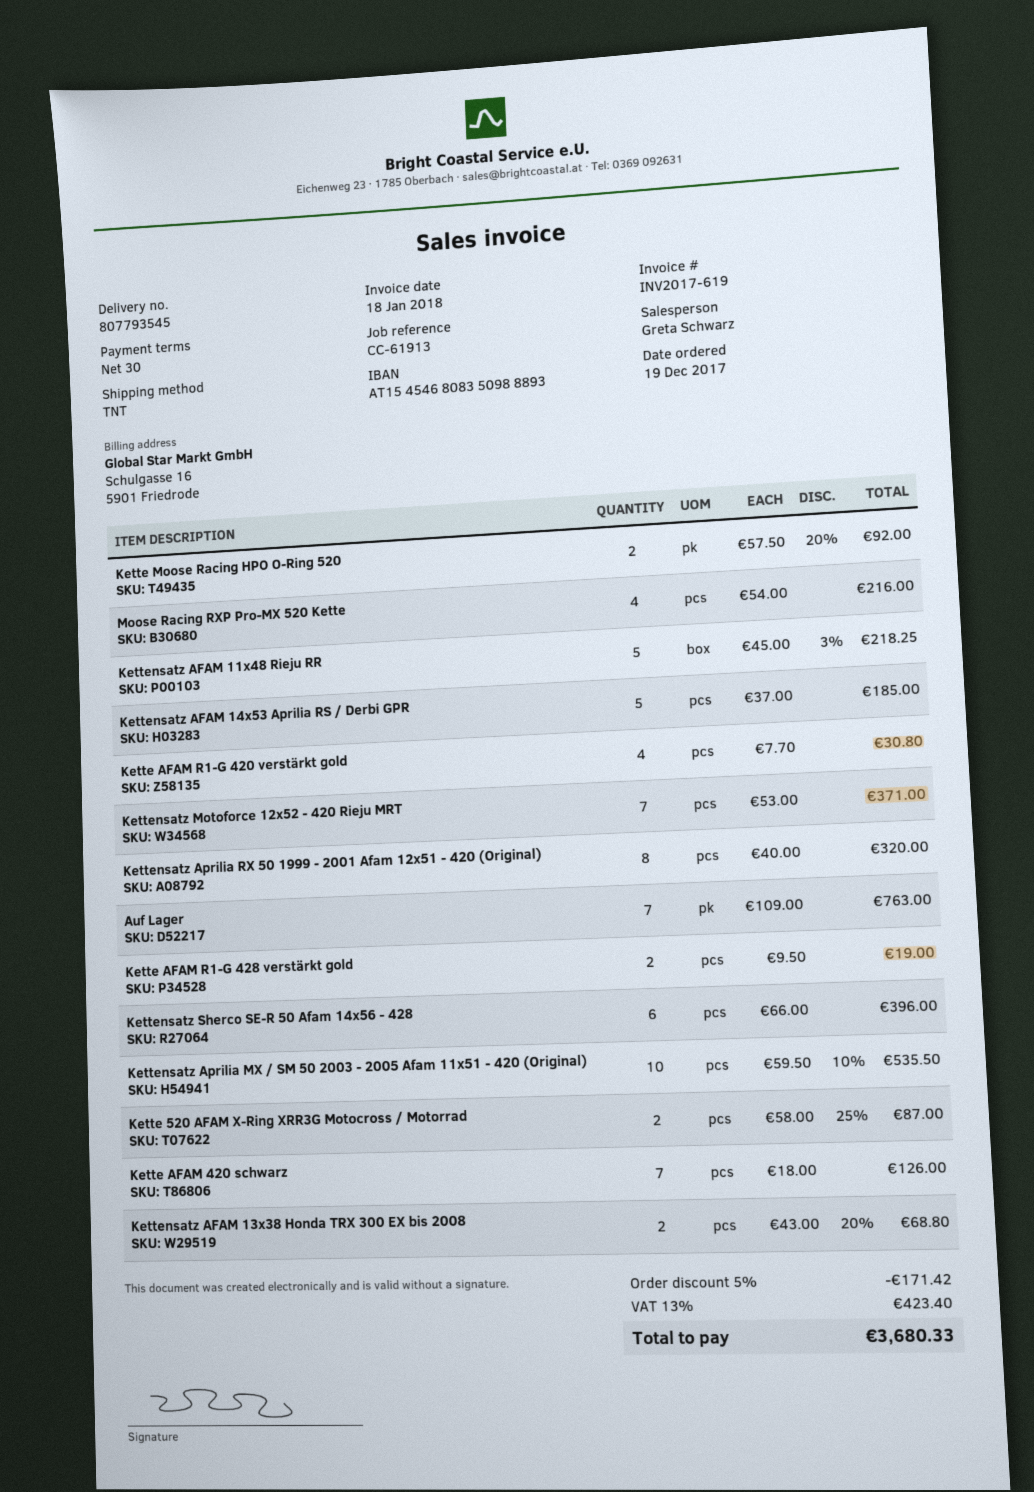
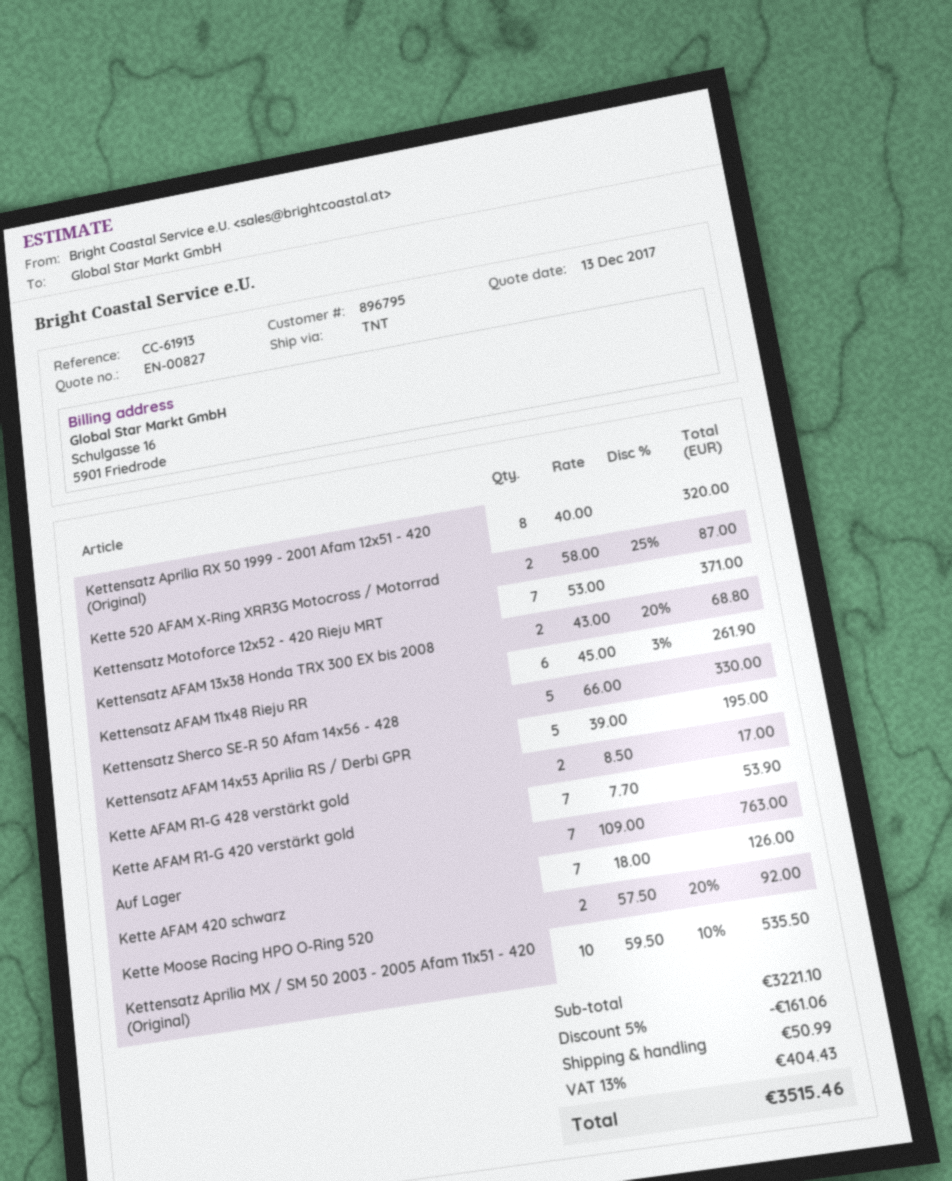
Moose Racing RXP Pro-MX 520 Kette: 4 x 54.00 = 216.00 -> none
Kettensatz AFAM 11x48 Rieju RR: 5 x 45.00 - 3% = 218.25 -> 6 x 45.00 - 3% = 261.90
Kettensatz AFAM 14x53 Aprilia RS / Derbi GPR: 5 x 37.00 = 185.00 -> 5 x 39.00 = 195.00
Kette AFAM R1-G 420 verstärkt gold: 4 x 7.70 = 30.80 -> 7 x 7.70 = 53.90
Kette AFAM R1-G 428 verstärkt gold: 2 x 9.50 = 19.00 -> 2 x 8.50 = 17.00
Kettensatz Sherco SE-R 50 Afam 14x56 - 428: 6 x 66.00 = 396.00 -> 5 x 66.00 = 330.00
discount: 5% = 171.42 -> 5% = 161.06
shipping: none -> 50.99
tax: 13% = 423.40 -> 13% = 404.43
total: 3680.33 -> 3515.46

